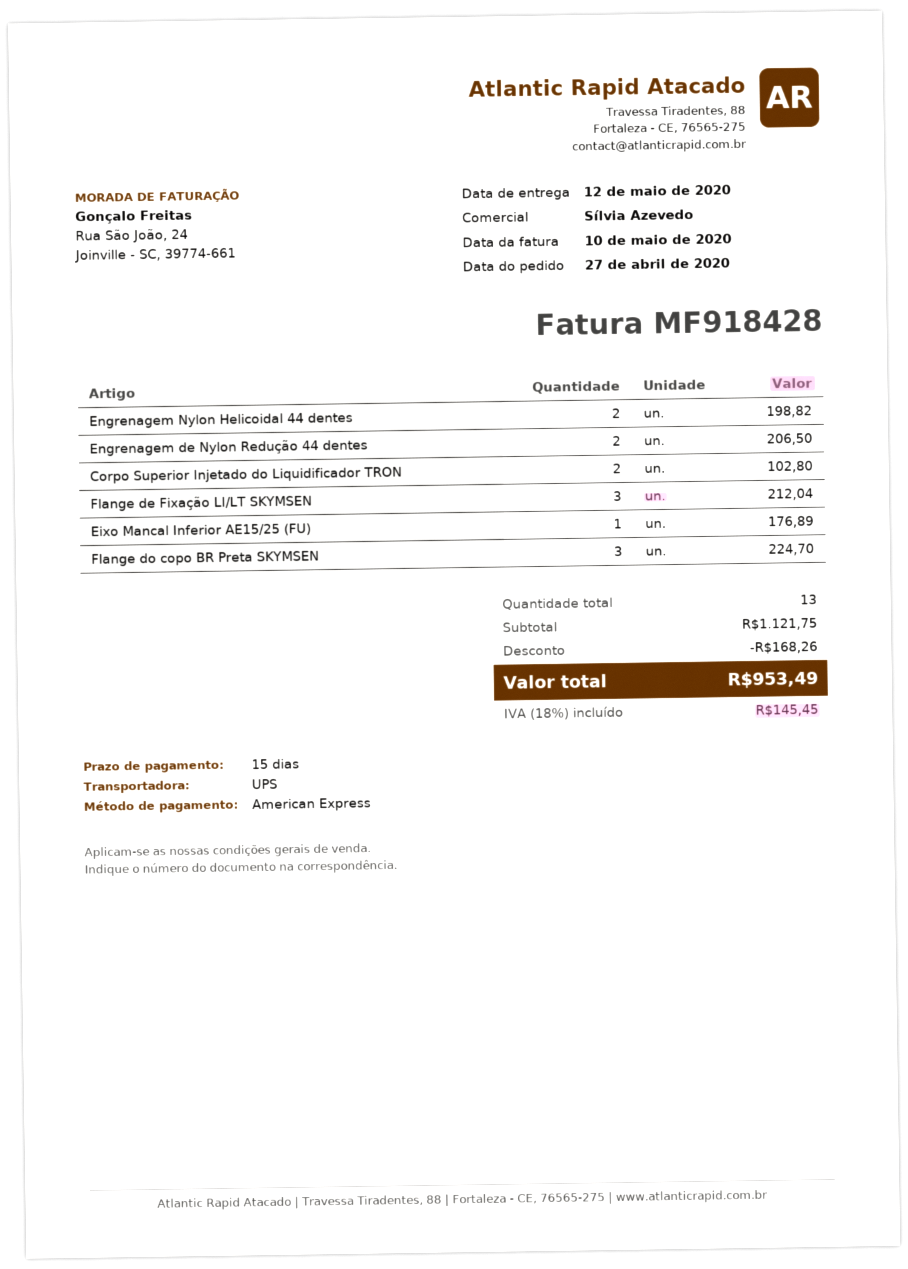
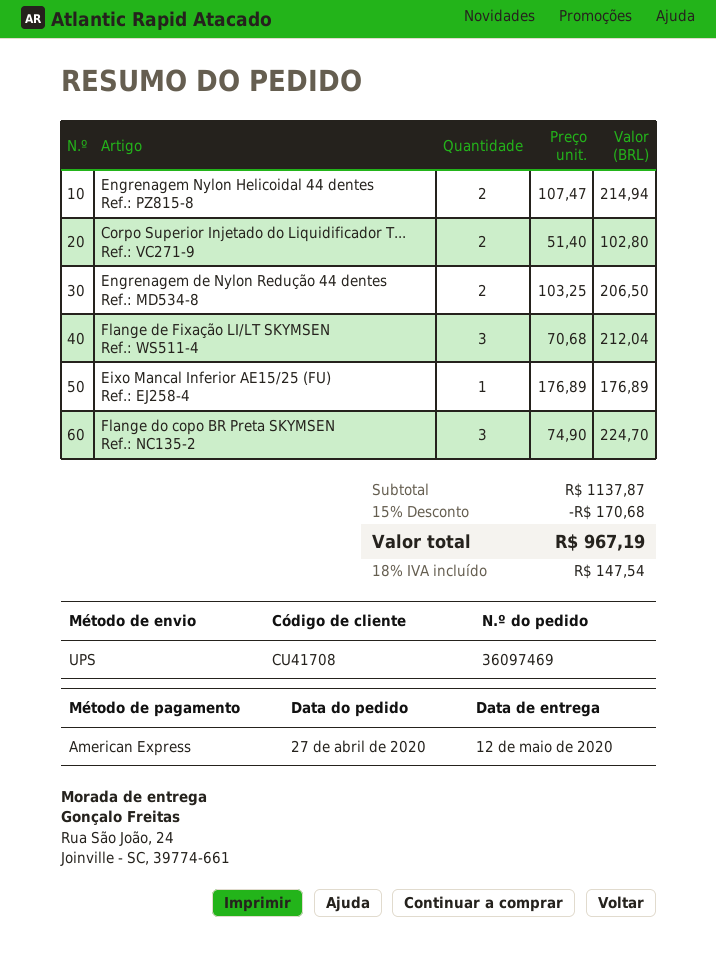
Engrenagem Nylon Helicoidal 44 dentes: 2 for 198.82 -> 2 for 214.94
subtotal: 1121.75 -> 1137.87
discount: 168.26 -> 170.68
tax: 18% = 145.45 -> 18% = 147.54
total: 953.49 -> 967.19

